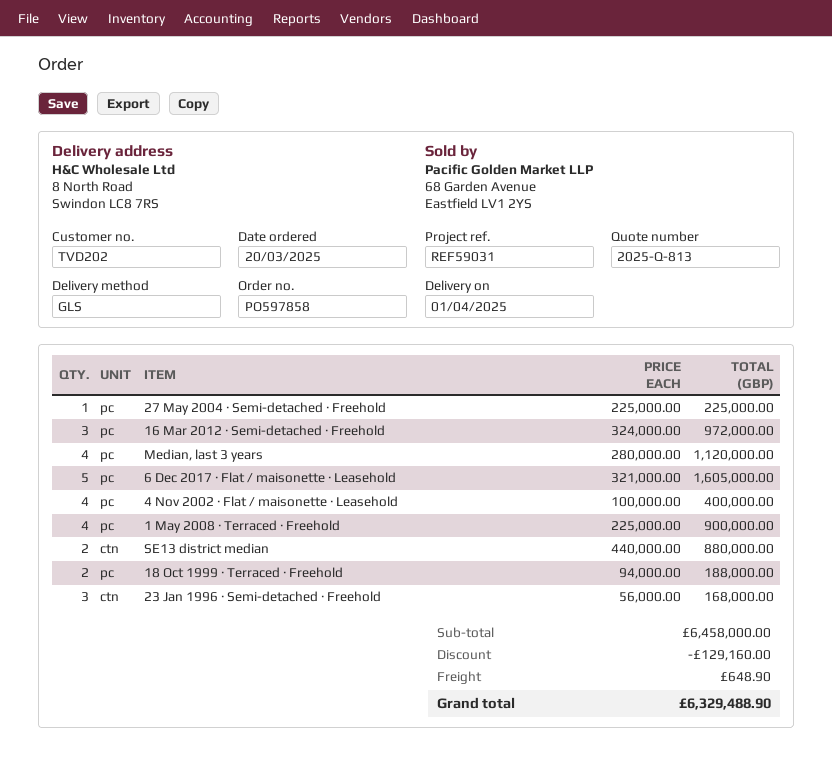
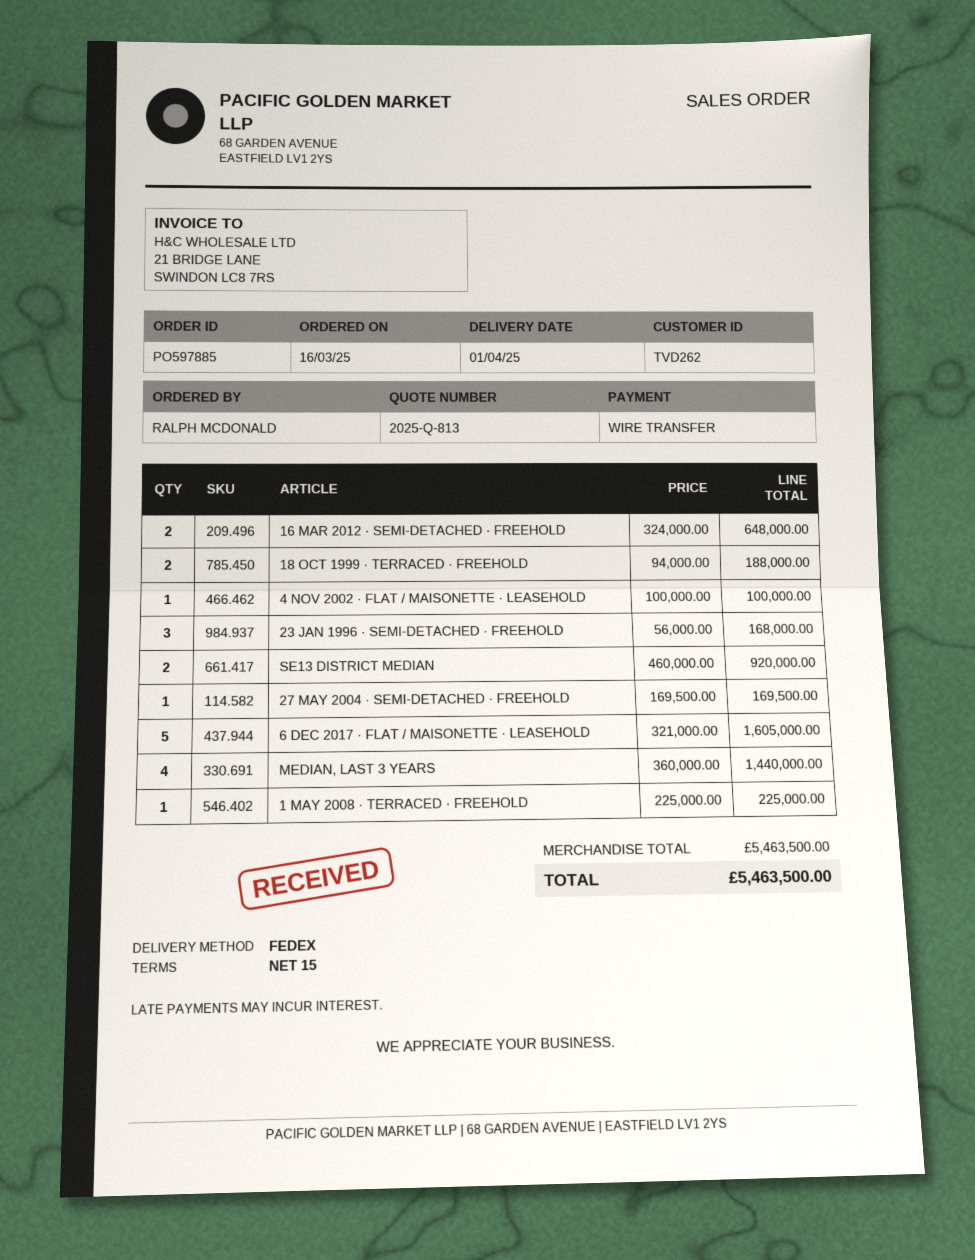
order number: PO597858 -> PO597885
order date: 2025-03-20 -> 2025-03-16
customer number: TVD202 -> TVD262
shipping method: GLS -> FedEx
27 May 2004 · Semi-detached · Freehold: 1 x 225000.00 = 225000.00 -> 1 x 169500.00 = 169500.00
16 Mar 2012 · Semi-detached · Freehold: 3 x 324000.00 = 972000.00 -> 2 x 324000.00 = 648000.00
Median, last 3 years: 4 x 280000.00 = 1120000.00 -> 4 x 360000.00 = 1440000.00
4 Nov 2002 · Flat / maisonette · Leasehold: 4 x 100000.00 = 400000.00 -> 1 x 100000.00 = 100000.00
1 May 2008 · Terraced · Freehold: 4 x 225000.00 = 900000.00 -> 1 x 225000.00 = 225000.00
SE13 district median: 2 x 440000.00 = 880000.00 -> 2 x 460000.00 = 920000.00
subtotal: 6458000.00 -> 5463500.00
discount: 129160.00 -> none
shipping: 648.90 -> none
total: 6329488.90 -> 5463500.00

